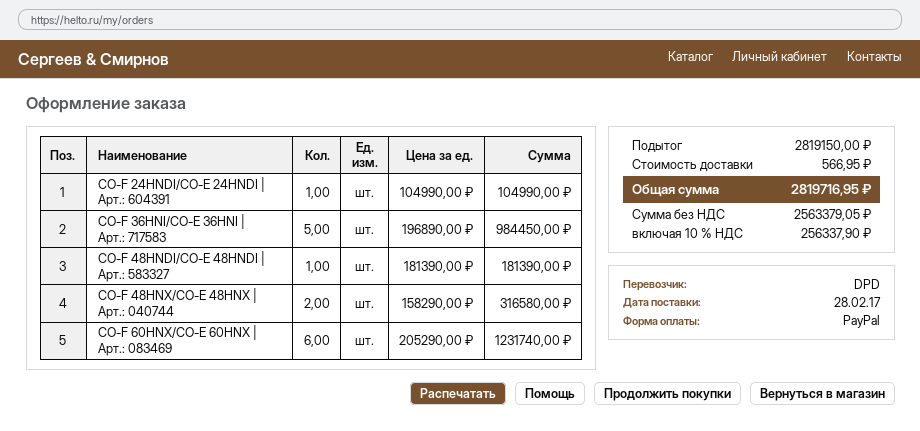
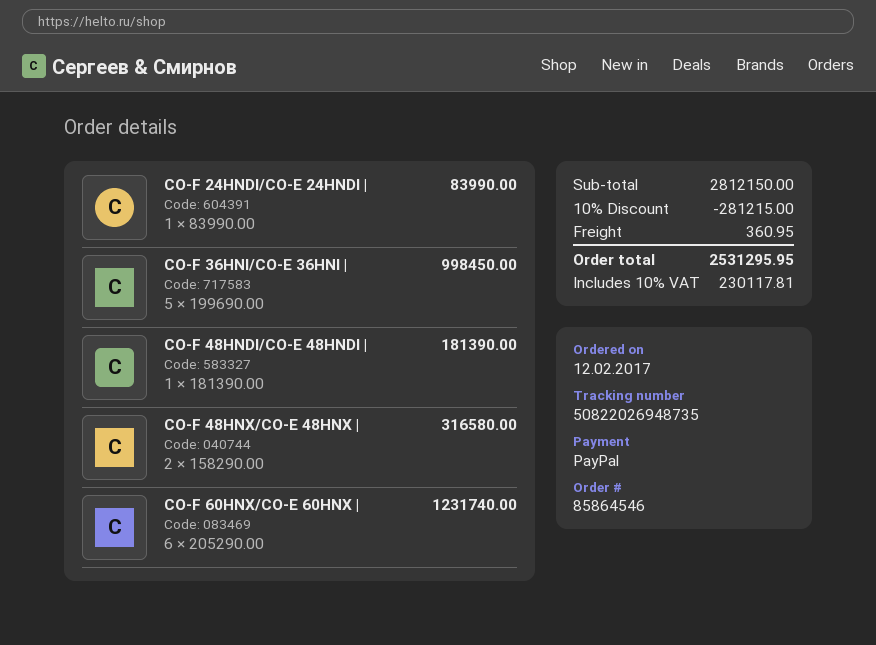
CO-F 24HNDI/CO-E 24HNDI |: 1 x 104990.00 = 104990.00 -> 1 x 83990.00 = 83990.00
CO-F 36HNI/CO-E 36HNI |: 5 x 196890.00 = 984450.00 -> 5 x 199690.00 = 998450.00
subtotal: 2819150.00 -> 2812150.00
discount: none -> 10% = 281215.00
shipping: 566.95 -> 360.95
tax: 10% = 256337.90 -> 10% = 230117.81
total: 2819716.95 -> 2531295.95

